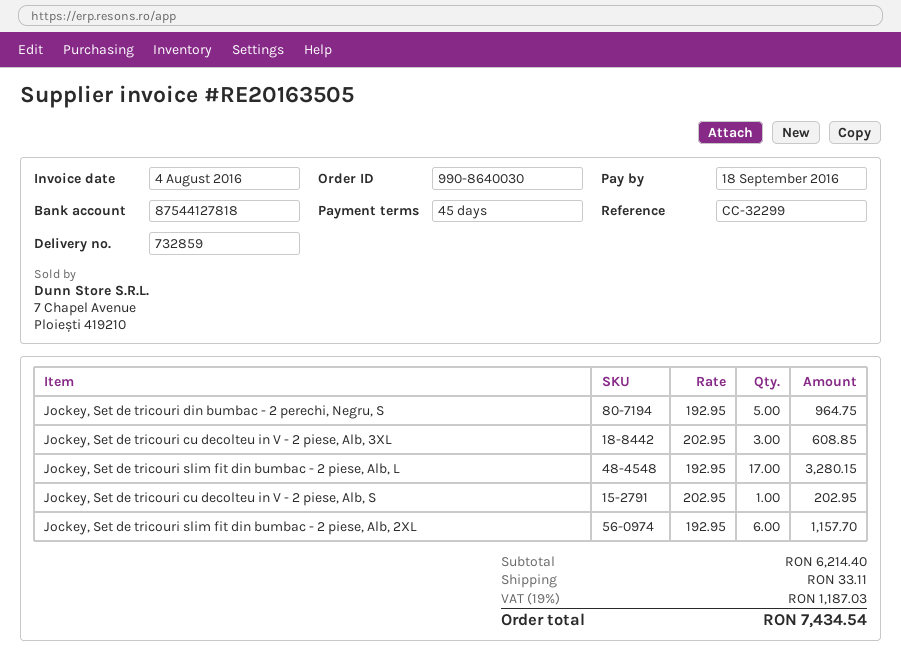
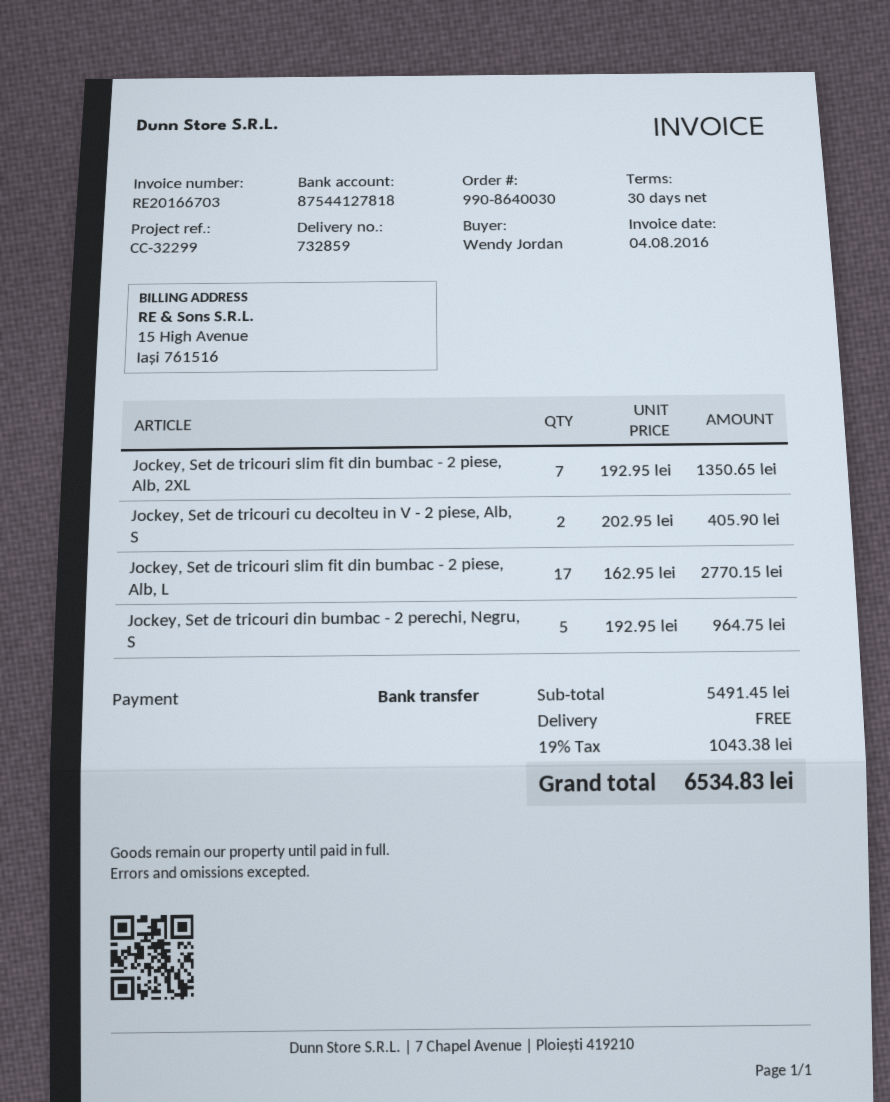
invoice number: RE20163505 -> RE20166703
payment terms: 45 days -> 30 days
Jockey, Set de tricouri cu decolteu in V - 2 piese, Alb, 3XL: 3 x 202.95 = 608.85 -> none
Jockey, Set de tricouri slim fit din bumbac - 2 piese, Alb, L: 17 x 192.95 = 3280.15 -> 17 x 162.95 = 2770.15
Jockey, Set de tricouri cu decolteu in V - 2 piese, Alb, S: 1 x 202.95 = 202.95 -> 2 x 202.95 = 405.90
Jockey, Set de tricouri slim fit din bumbac - 2 piese, Alb, 2XL: 6 x 192.95 = 1157.70 -> 7 x 192.95 = 1350.65
subtotal: 6214.40 -> 5491.45
shipping: 33.11 -> 0.00
tax: 19% = 1187.03 -> 19% = 1043.38
total: 7434.54 -> 6534.83

